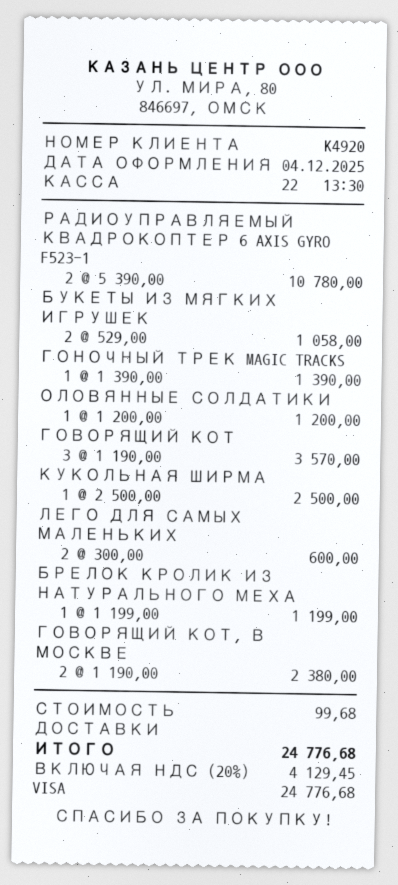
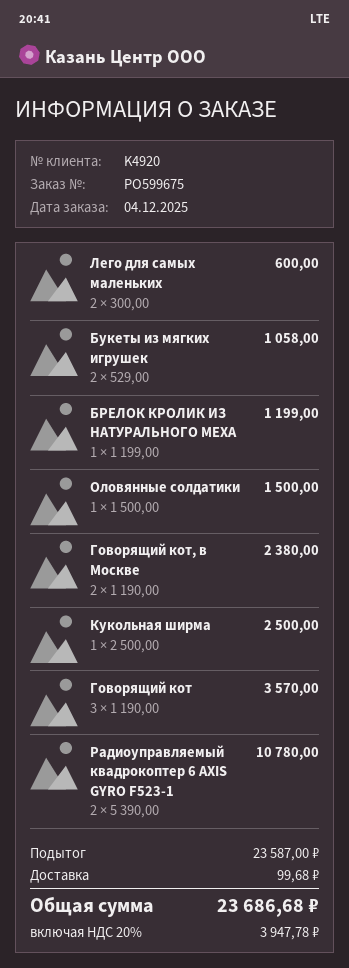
ГОНОЧНЫЙ ТРЕК MAGIC TRACKS: 1 x 1390.00 = 1390.00 -> none
ОЛОВЯННЫЕ СОЛДАТИКИ: 1 x 1200.00 = 1200.00 -> 1 x 1500.00 = 1500.00
tax: 20% = 4129.45 -> 20% = 3947.78
total: 24776.68 -> 23686.68

